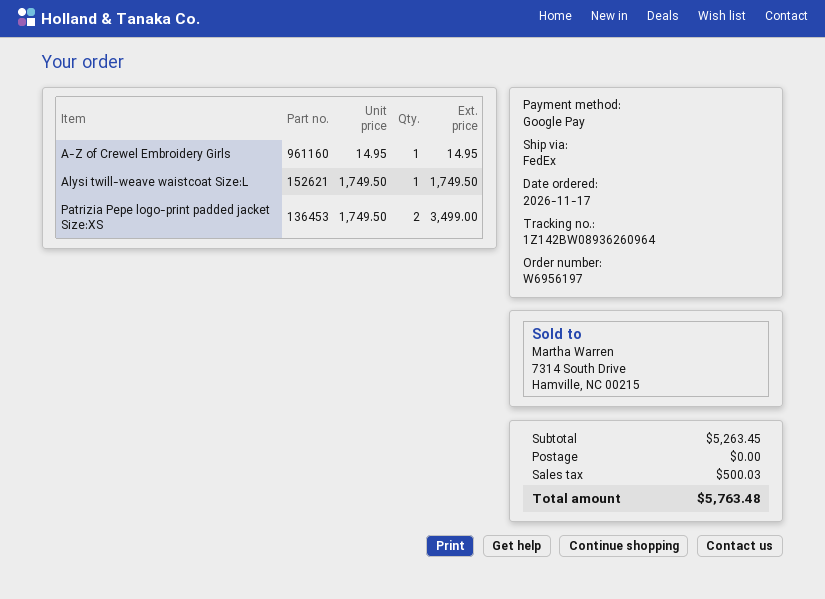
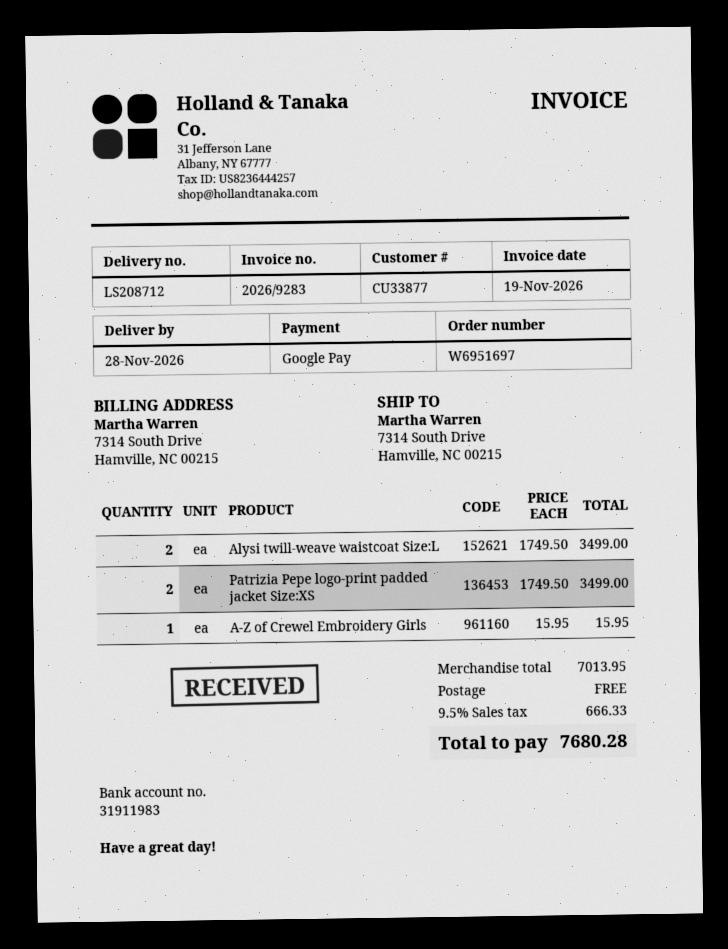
order number: W6956197 -> W6951697
A-Z of Crewel Embroidery Girls: 1 x 14.95 = 14.95 -> 1 x 15.95 = 15.95
Alysi twill-weave waistcoat Size:L: 1 x 1749.50 = 1749.50 -> 2 x 1749.50 = 3499.00
subtotal: 5263.45 -> 7013.95
tax: 500.03 -> 666.33
total: 5763.48 -> 7680.28

